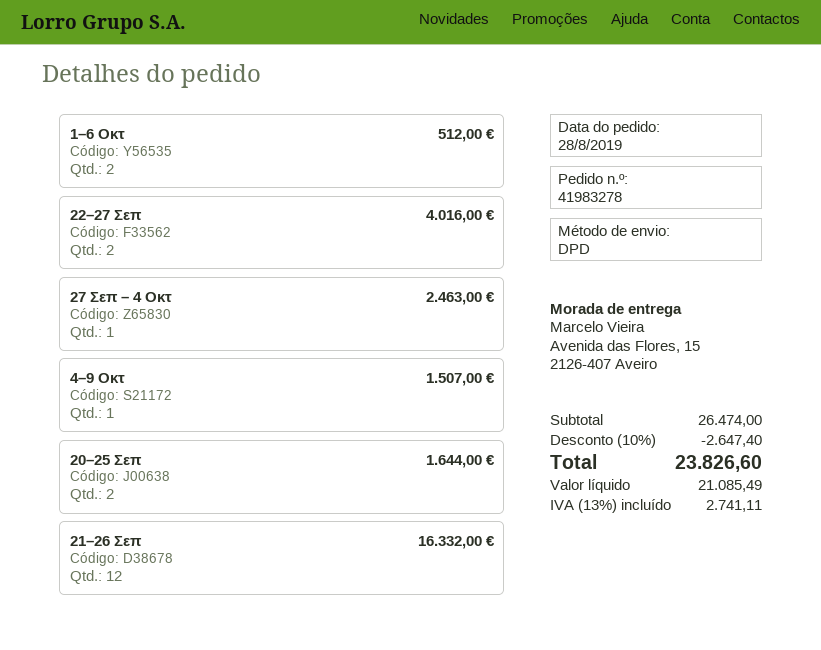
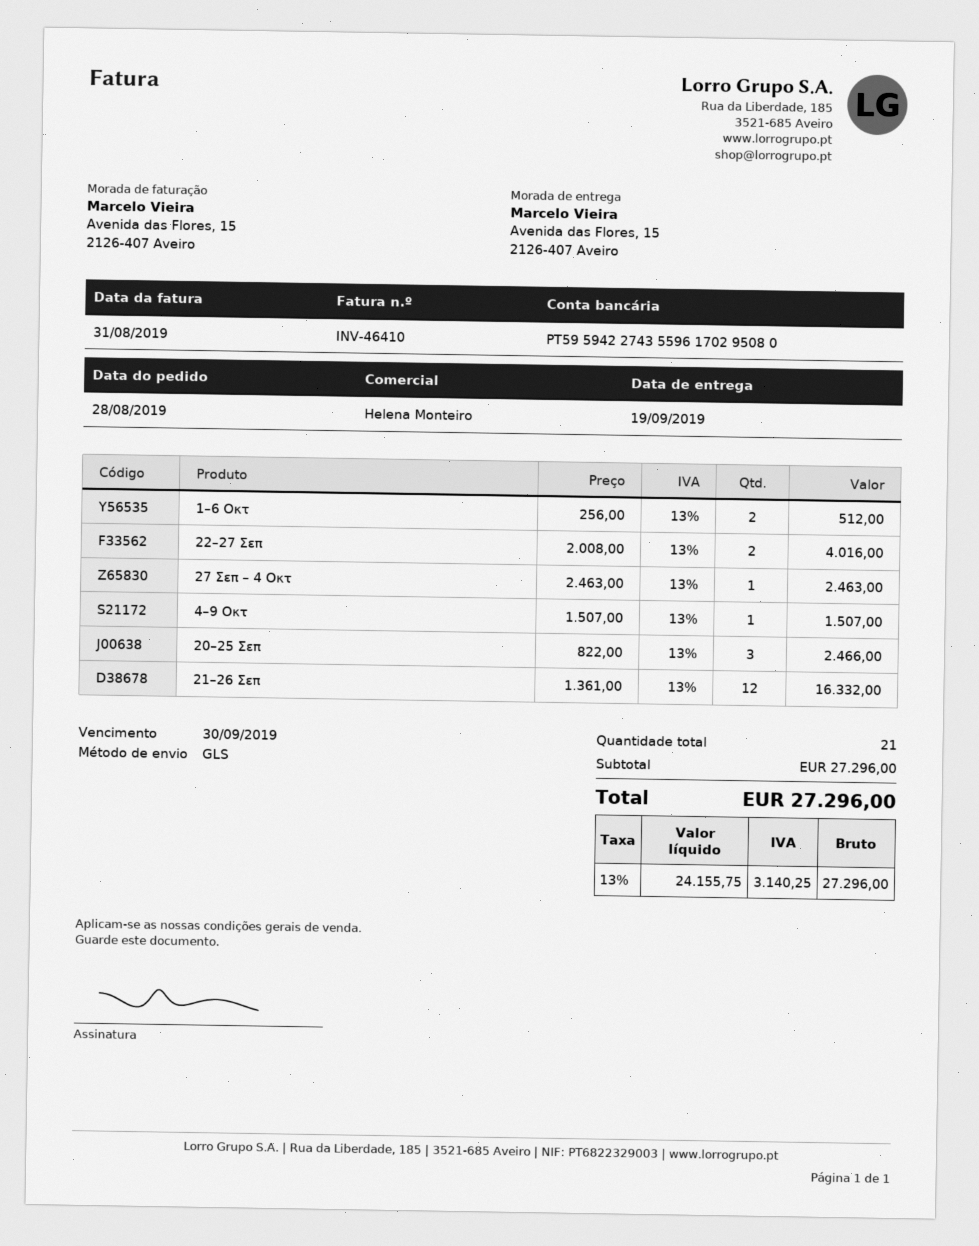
shipping method: DPD -> GLS
20–25 Σεπ: 2 for 1644.00 -> 3 for 2466.00
subtotal: 26474.00 -> 27296.00
discount: 10% = 2647.40 -> none
net: 21085.49 -> 24155.75
tax: 13% = 2741.11 -> 13% = 3140.25
total: 23826.60 -> 27296.00

